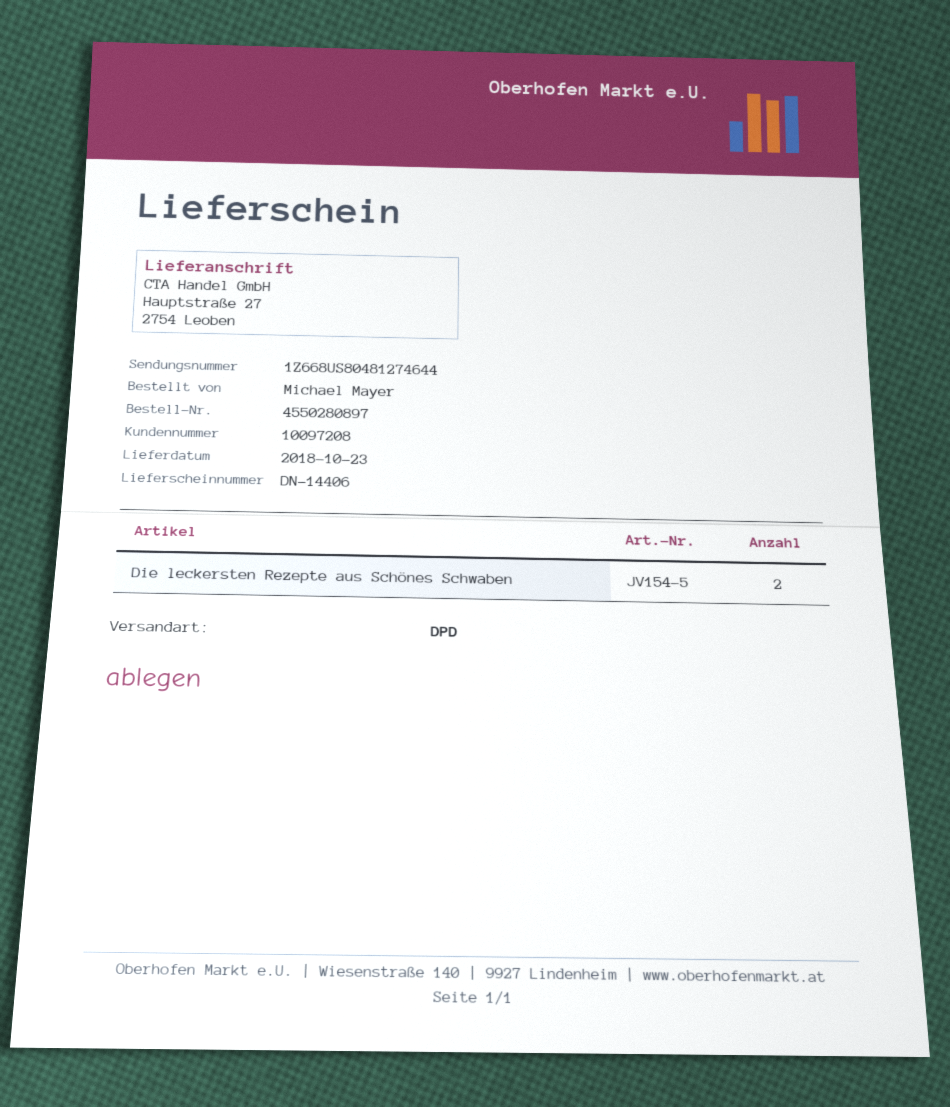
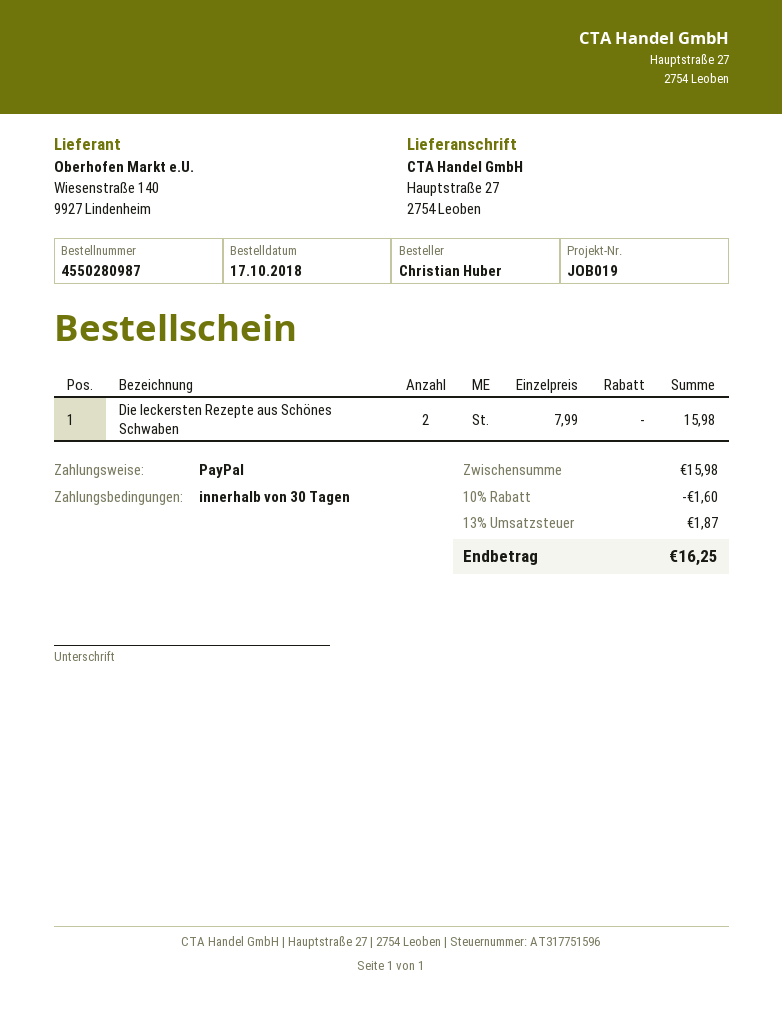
order number: 4550280897 -> 4550280987
ordered by: Michael Mayer -> Christian Huber

